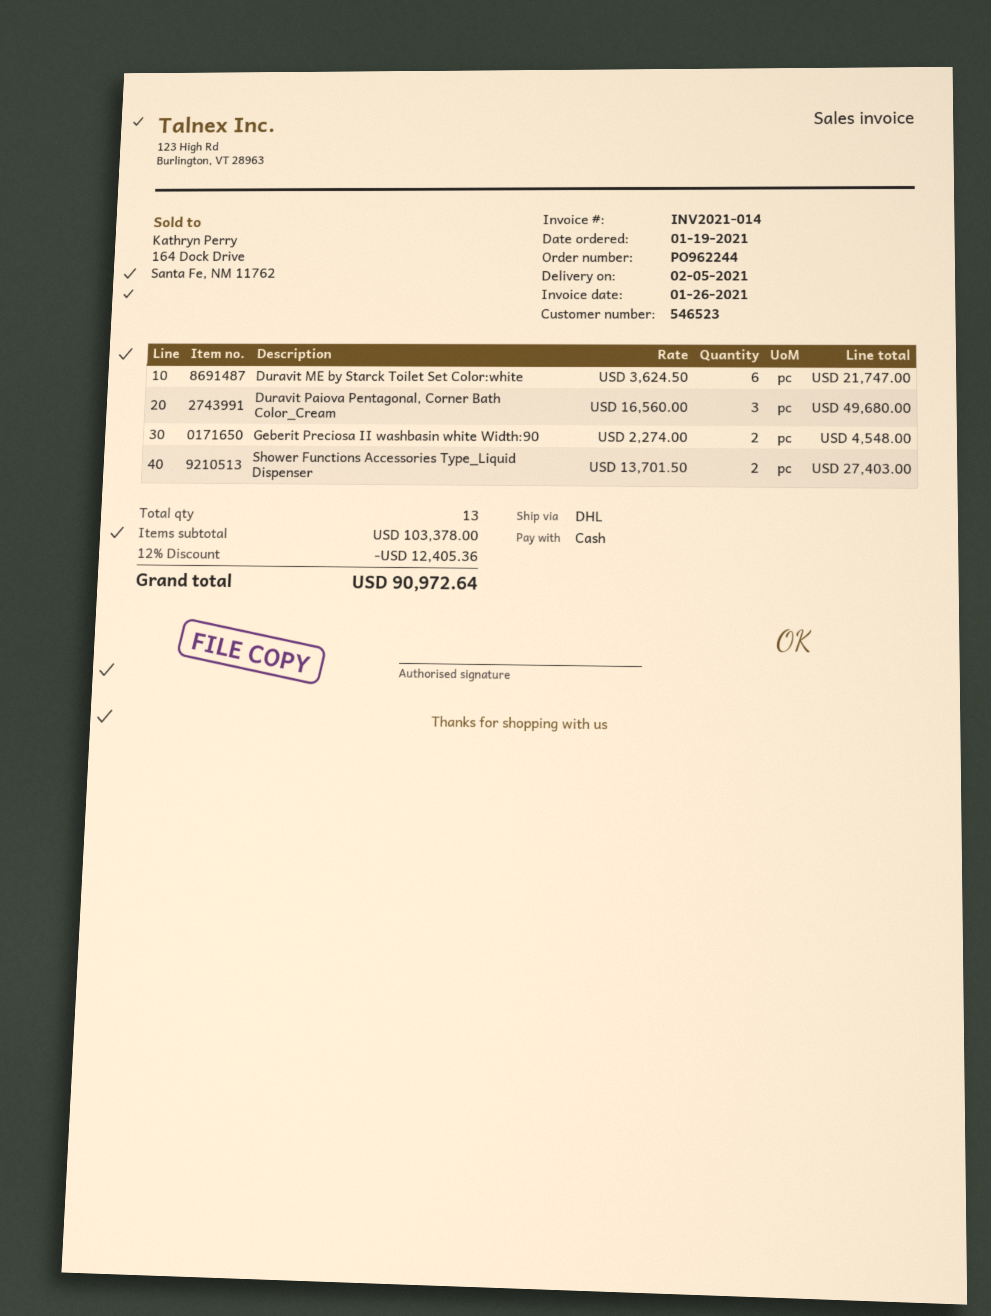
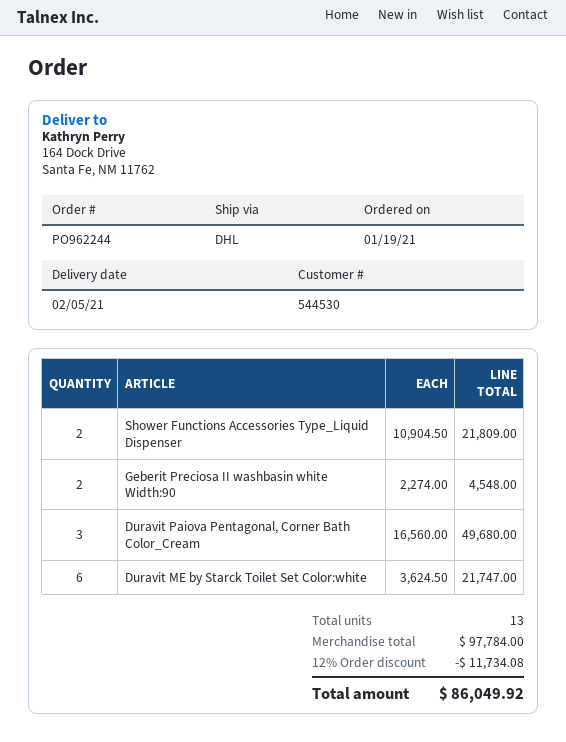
customer number: 546523 -> 544530
Shower Functions Accessories Type_Liquid Dispenser: 2 x 13701.50 = 27403.00 -> 2 x 10904.50 = 21809.00
subtotal: 103378.00 -> 97784.00
discount: 12% = 12405.36 -> 12% = 11734.08
total: 90972.64 -> 86049.92

